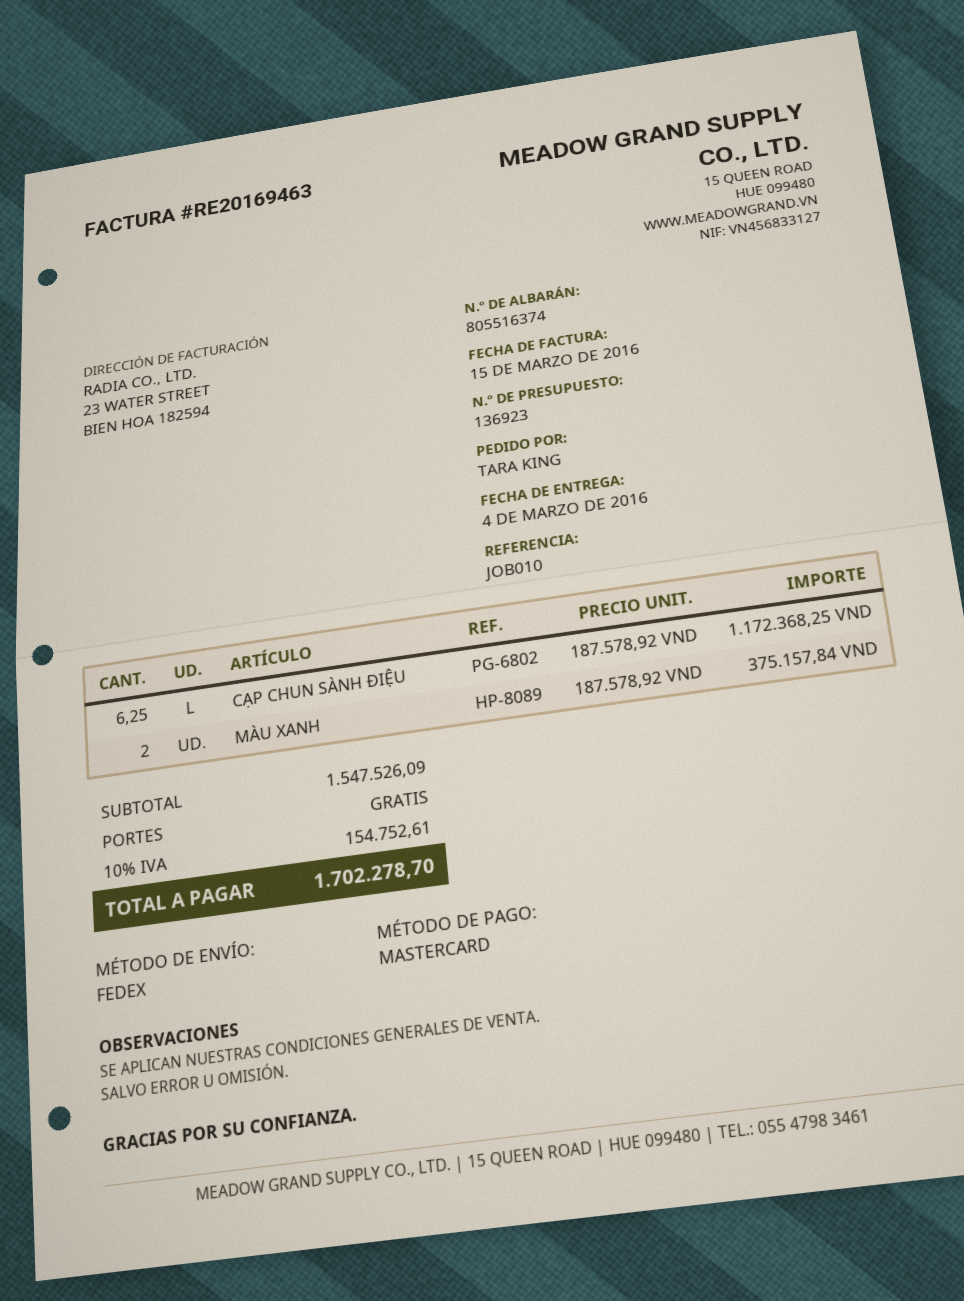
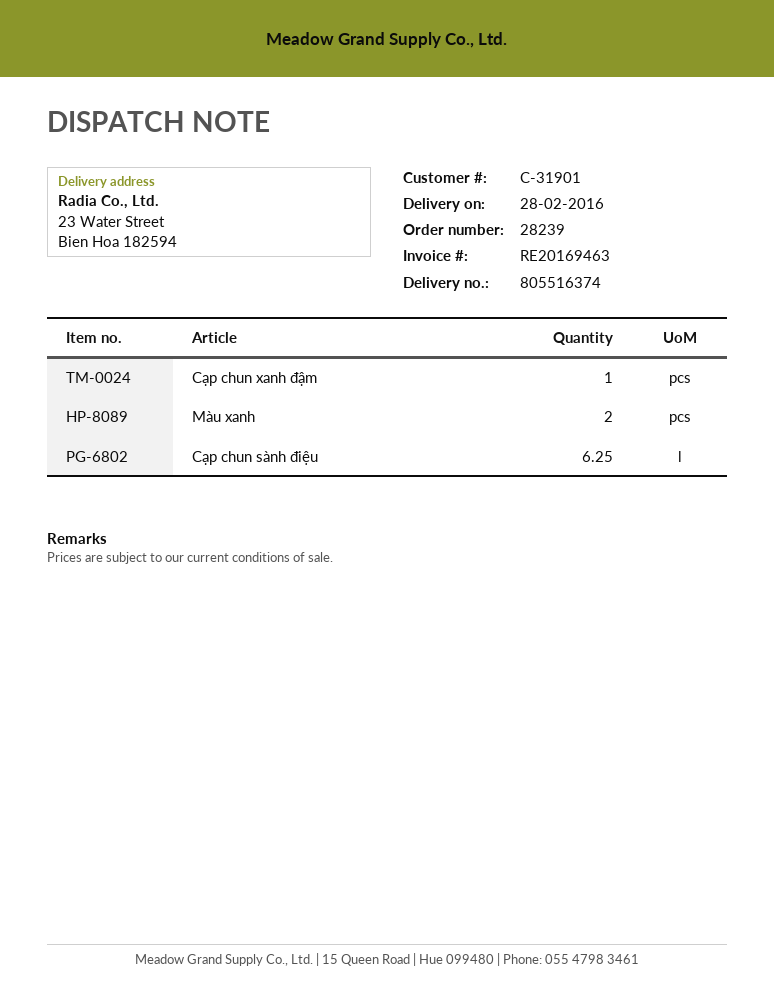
delivery date: 2016-03-04 -> 2016-02-28
Cạp chun xanh đậm: none -> 1

